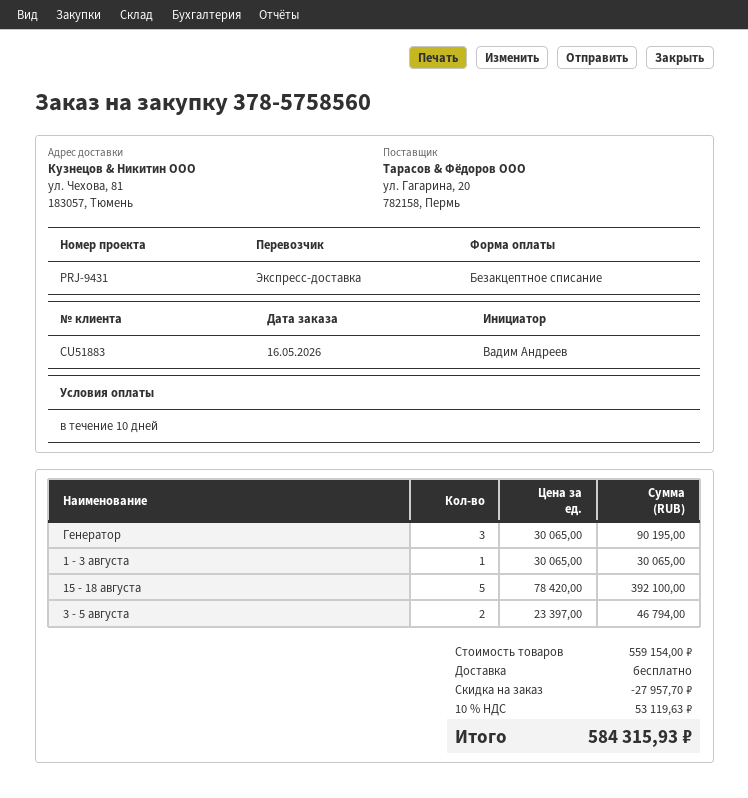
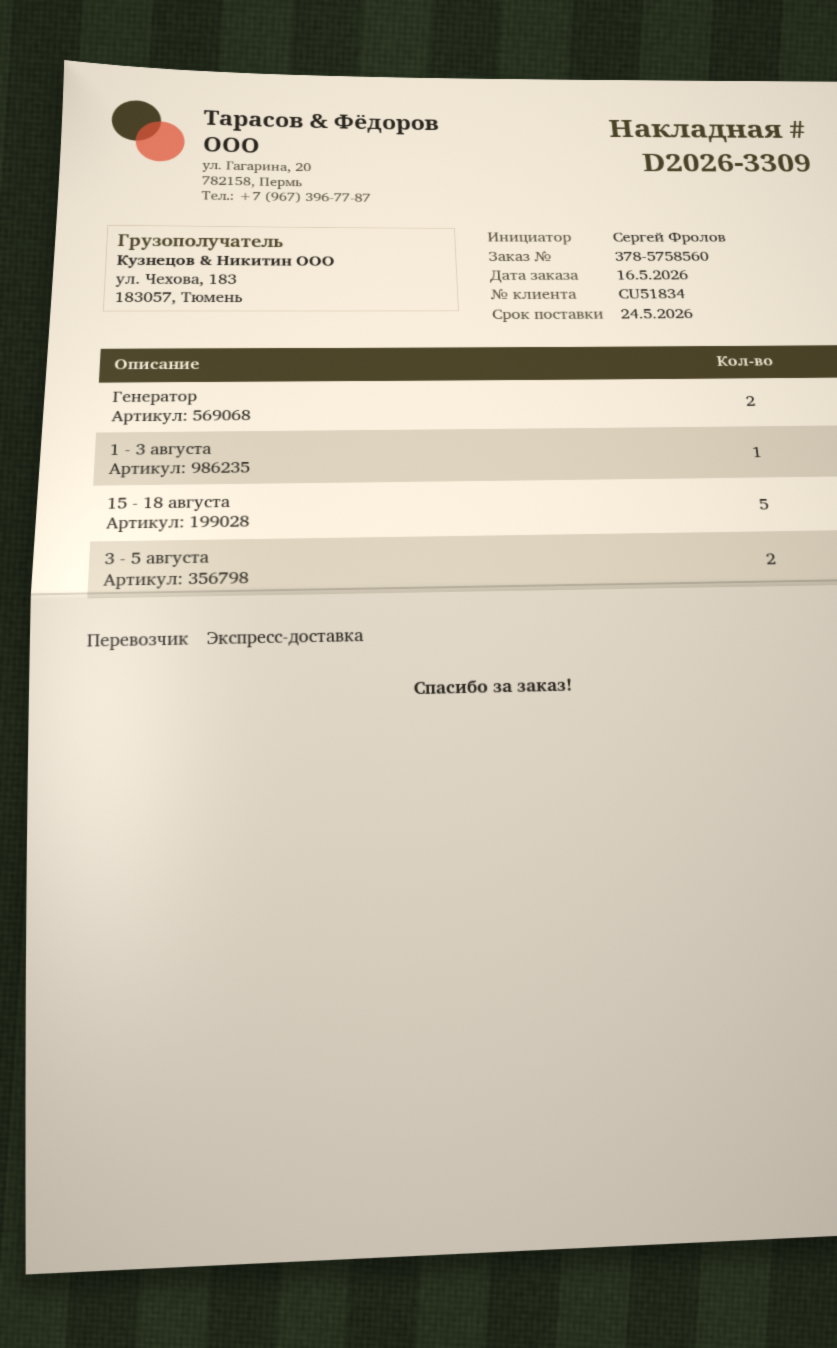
customer number: CU51883 -> CU51834
ordered by: Вадим Андреев -> Сергей Фролов
ship to: ул. Чехова, 81, 183057, Тюмень -> ул. Чехова, 183, 183057, Тюмень
Генератор: 3 -> 2

